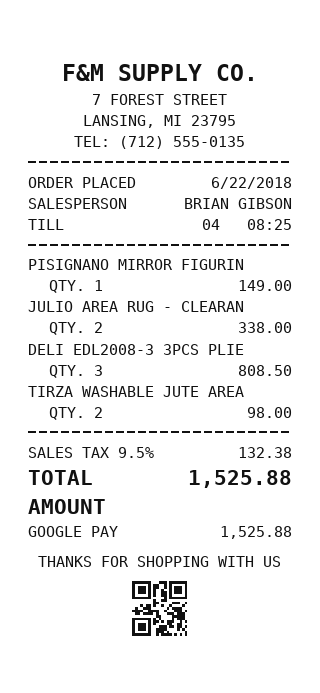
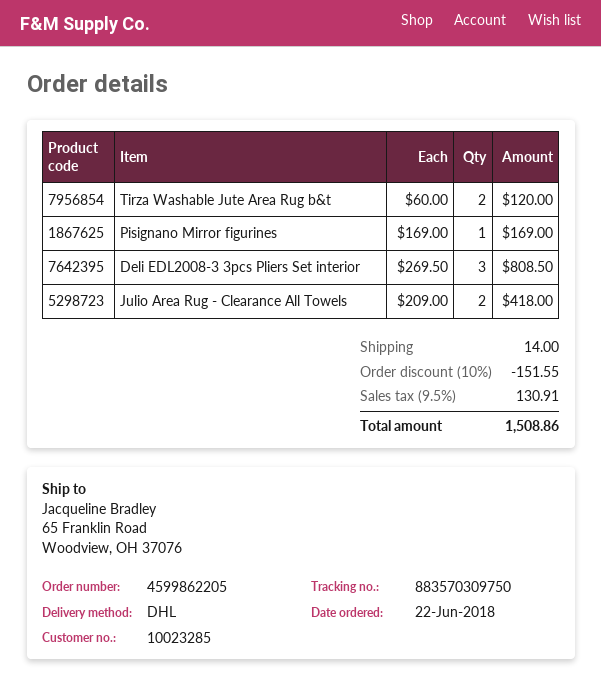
PISIGNANO MIRROR FIGURIN: 1 for 149.00 -> 1 for 169.00
JULIO AREA RUG - CLEARAN: 2 for 338.00 -> 2 for 418.00
TIRZA WASHABLE JUTE AREA: 2 for 98.00 -> 2 for 120.00
discount: none -> 10% = 151.55
shipping: none -> 14.00
tax: 9.5% = 132.38 -> 9.5% = 130.91
total: 1525.88 -> 1508.86

